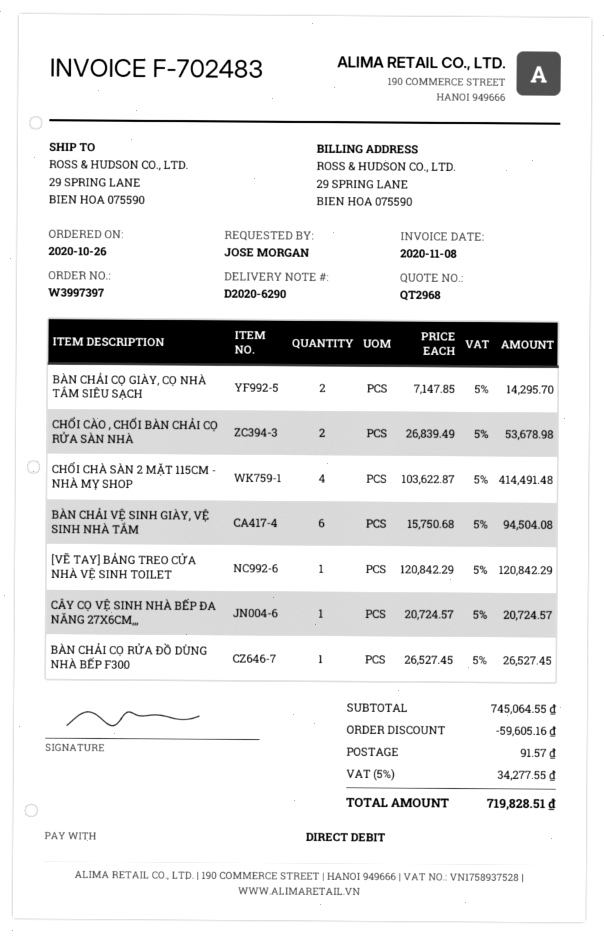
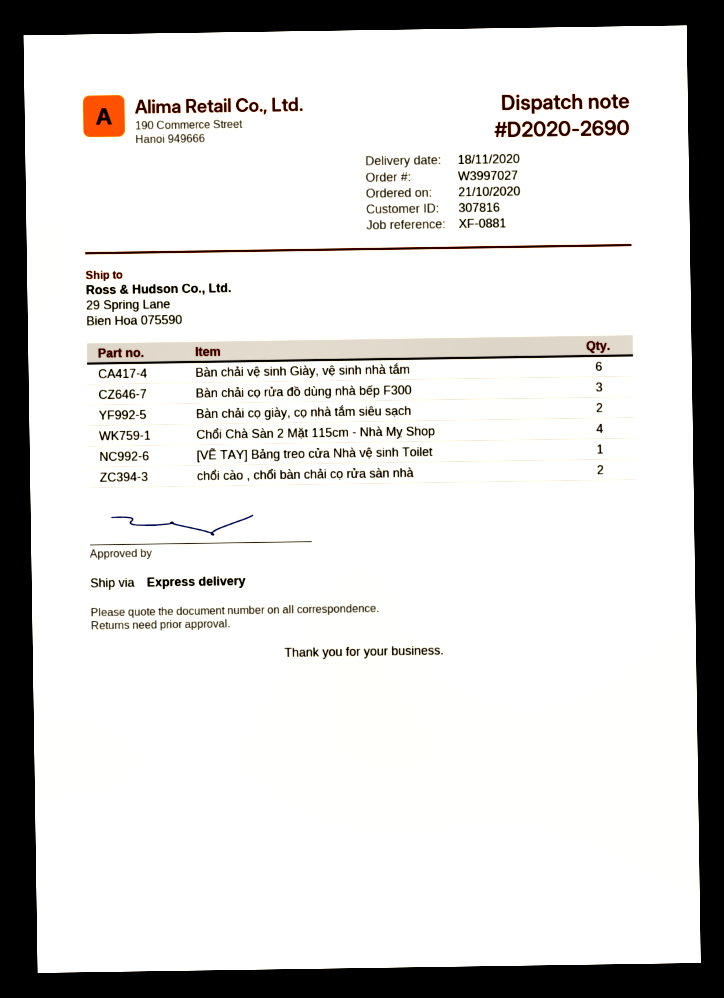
order number: W3997397 -> W3997027
order date: 2020-10-26 -> 2020-10-21
delivery note number: D2020-6290 -> D2020-2690
CÂY CỌ VỆ SINH NHÀ BẾP ĐA NĂNG 27X6CM,,,: 1 -> none
BÀN CHẢI CỌ RỬA ĐỒ DÙNG NHÀ BẾP F300: 1 -> 3

